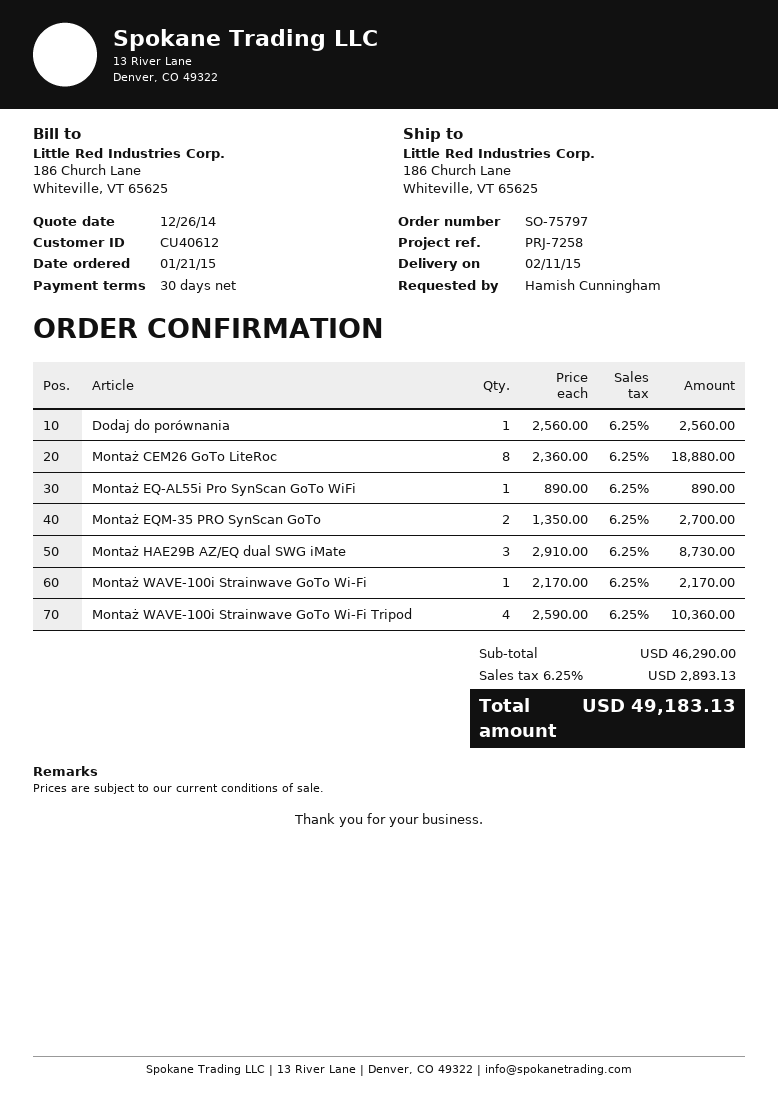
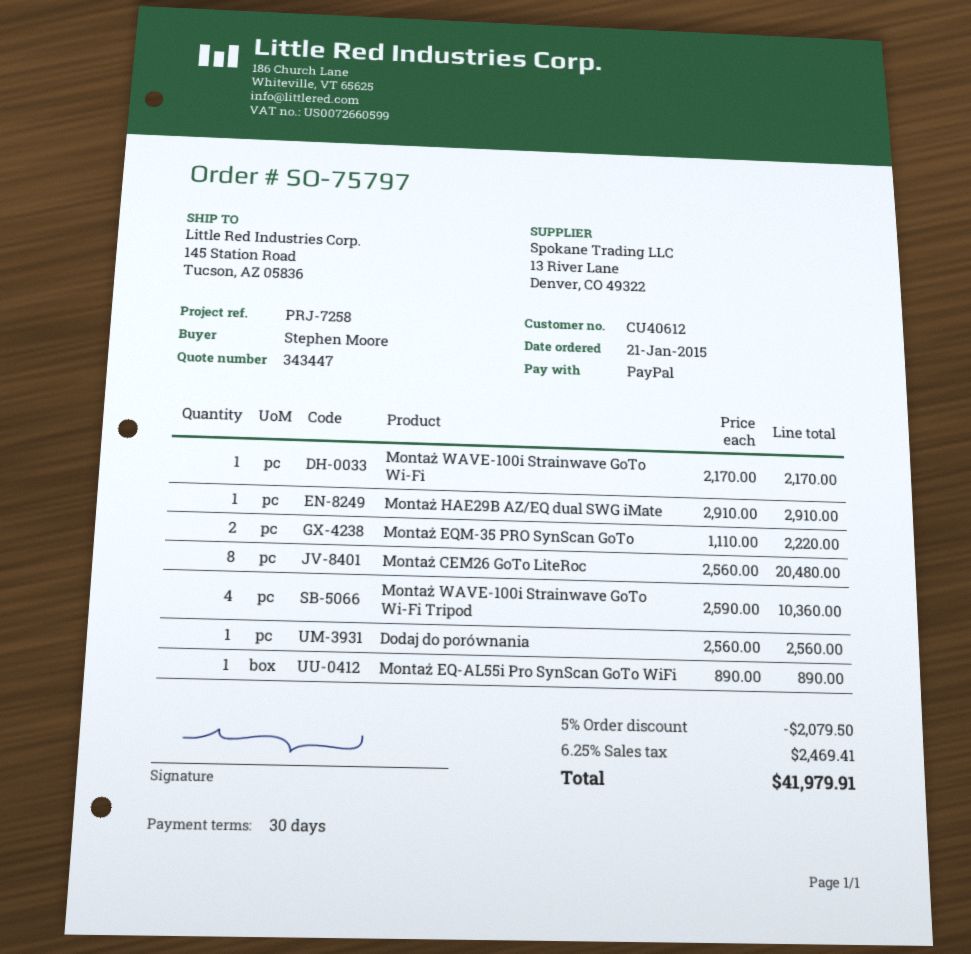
ordered by: Hamish Cunningham -> Stephen Moore
ship to: 186 Church Lane, Whiteville, VT 65625 -> 145 Station Road, Tucson, AZ 05836
Montaż CEM26 GoTo LiteRoc: 8 x 2360.00 = 18880.00 -> 8 x 2560.00 = 20480.00
Montaż EQM-35 PRO SynScan GoTo: 2 x 1350.00 = 2700.00 -> 2 x 1110.00 = 2220.00
Montaż HAE29B AZ/EQ dual SWG iMate: 3 x 2910.00 = 8730.00 -> 1 x 2910.00 = 2910.00
discount: none -> 5% = 2079.50
tax: 6.25% = 2893.13 -> 6.25% = 2469.41
total: 49183.13 -> 41979.91

